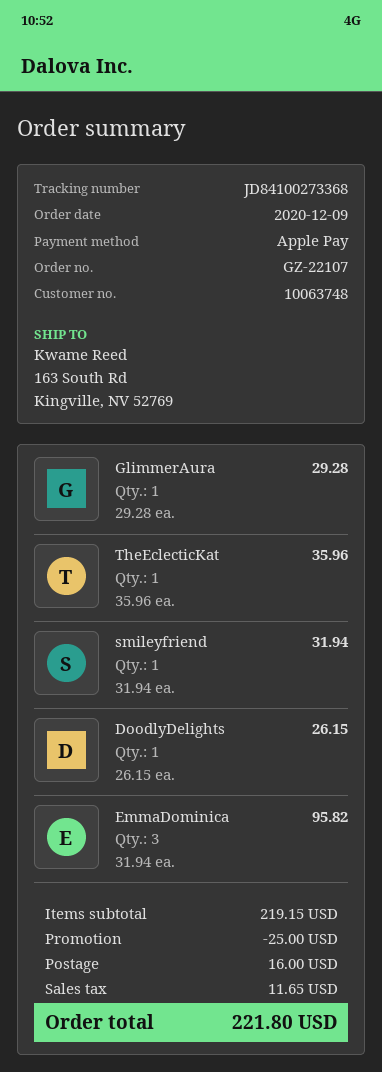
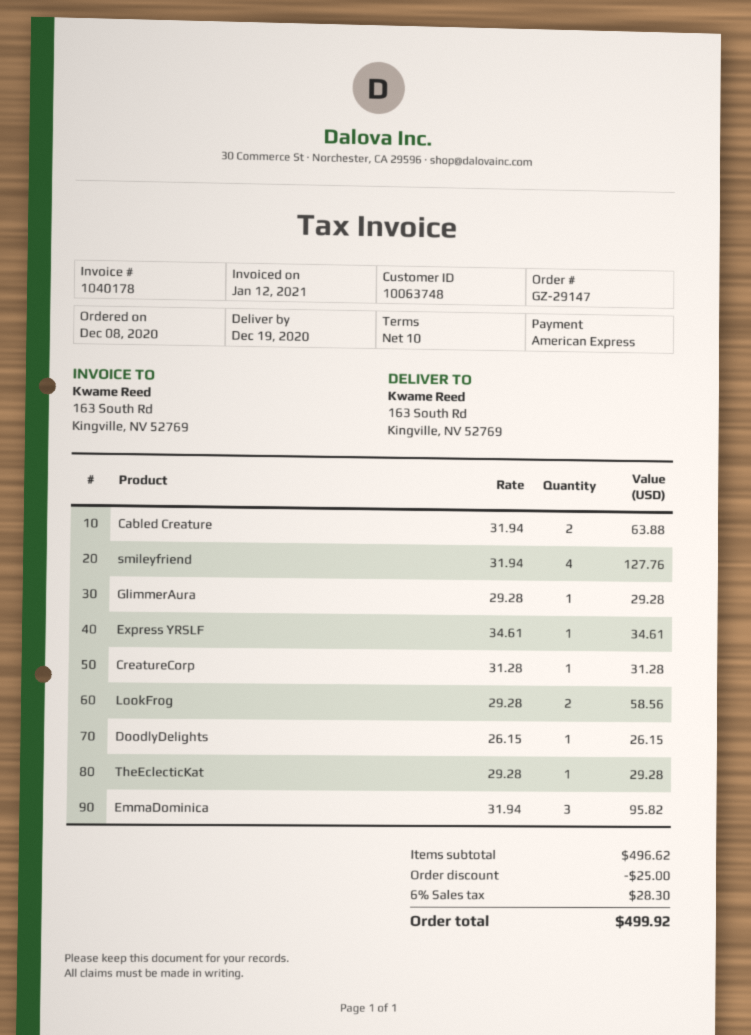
order number: GZ-22107 -> GZ-29147
order date: 2020-12-09 -> 2020-12-08
payment method: Apple Pay -> American Express
TheEclecticKat: 1 x 35.96 = 35.96 -> 1 x 29.28 = 29.28
smileyfriend: 1 x 31.94 = 31.94 -> 4 x 31.94 = 127.76
Cabled Creature: none -> 2 x 31.94 = 63.88
Express YRSLF: none -> 1 x 34.61 = 34.61
CreatureCorp: none -> 1 x 31.28 = 31.28
LookFrog: none -> 2 x 29.28 = 58.56
subtotal: 219.15 -> 496.62
shipping: 16.00 -> none
tax: 11.65 -> 28.30
total: 221.80 -> 499.92

